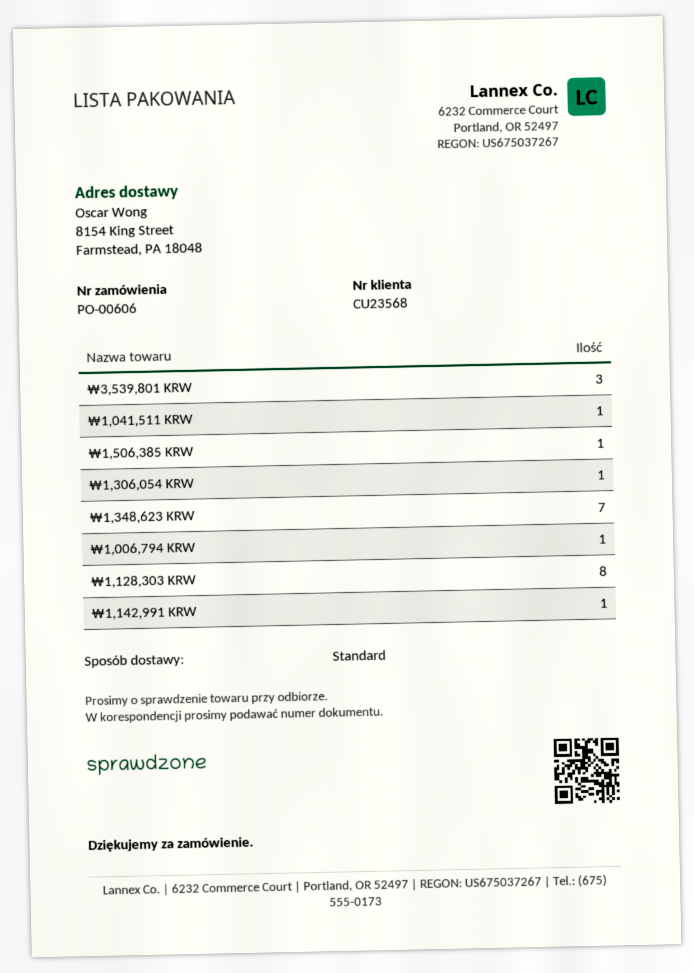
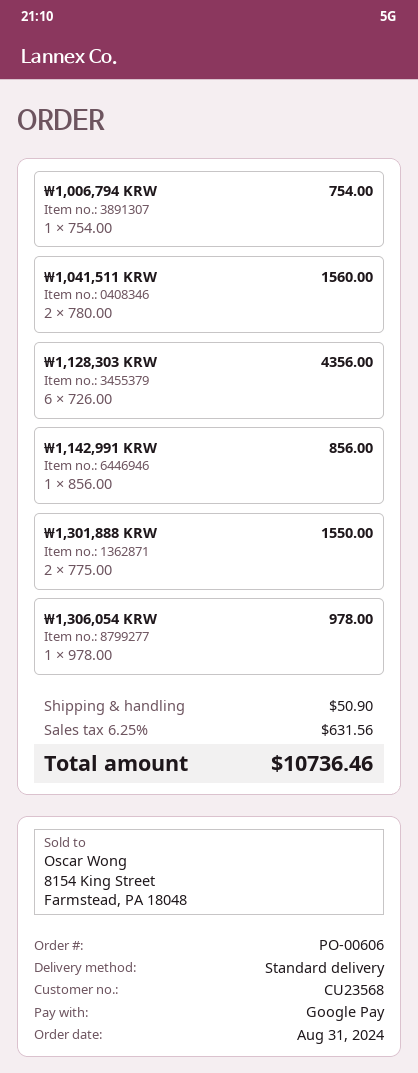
₩3,539,801 KRW: 3 -> none
₩1,041,511 KRW: 1 -> 2
₩1,506,385 KRW: 1 -> none
₩1,348,623 KRW: 7 -> none
₩1,128,303 KRW: 8 -> 6
₩1,301,888 KRW: none -> 2

